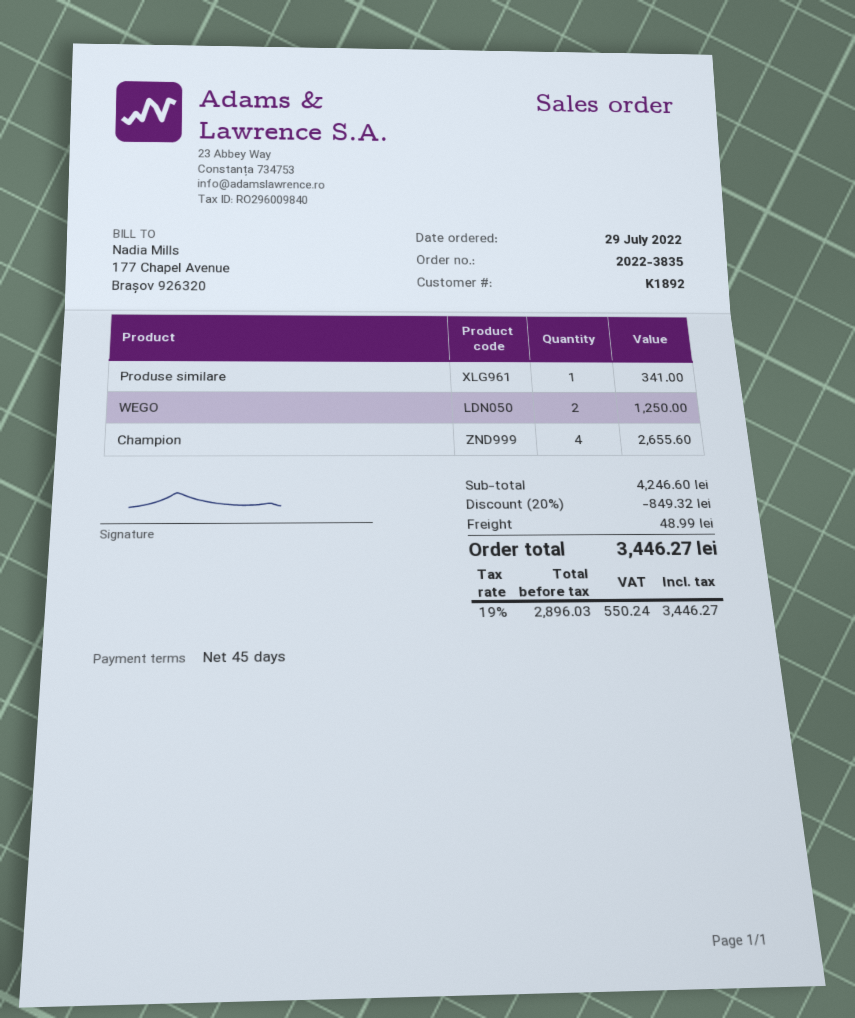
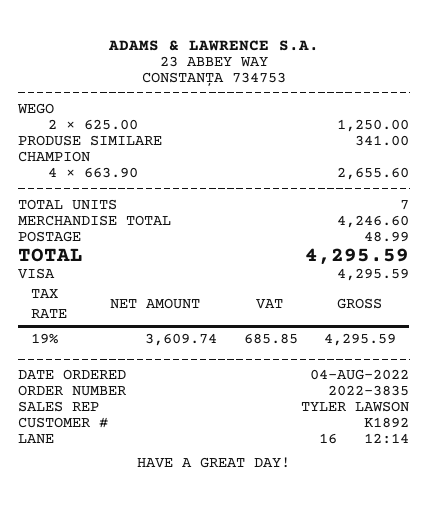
order date: 2022-07-29 -> 2022-08-04
discount: 20% = 849.32 -> none
net: 2896.03 -> 3609.74
tax: 19% = 550.24 -> 19% = 685.85
total: 3446.27 -> 4295.59

